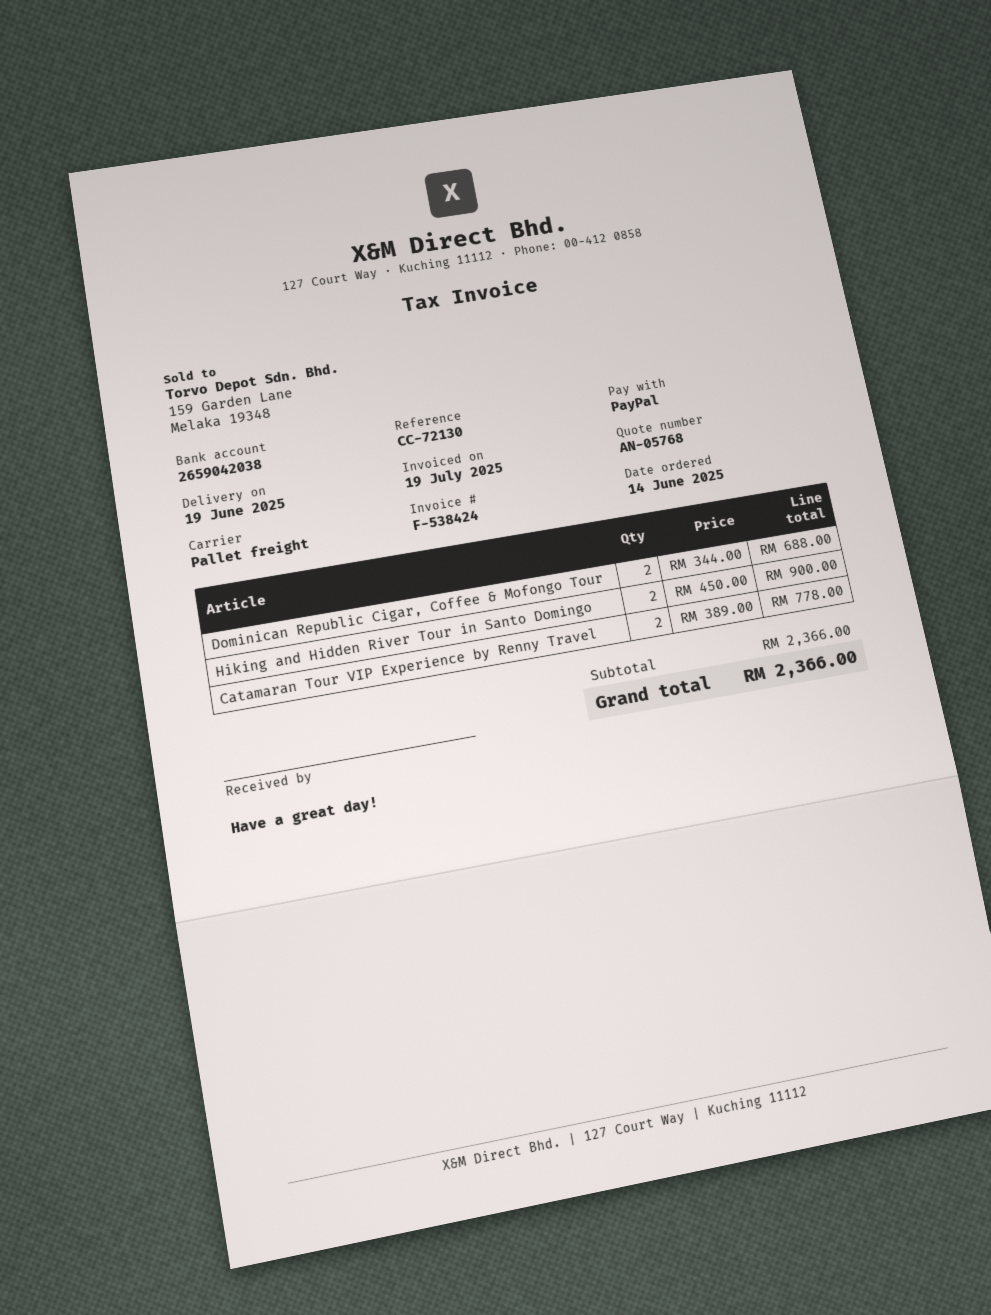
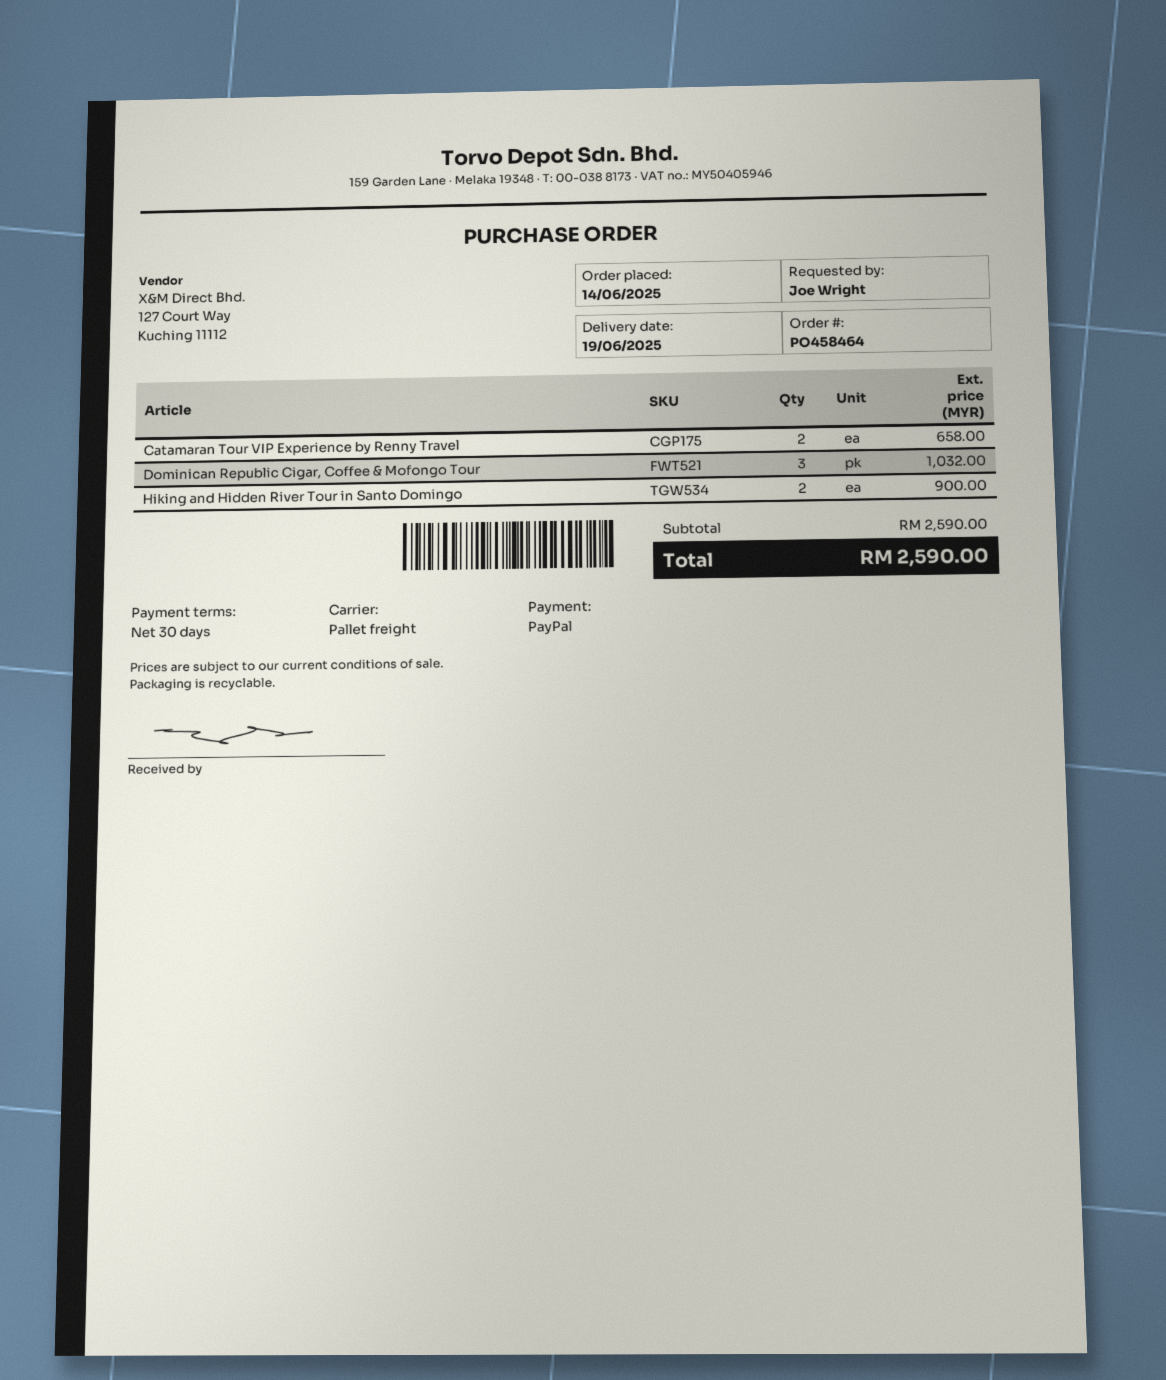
Dominican Republic Cigar, Coffee & Mofongo Tour: 2 for 688.00 -> 3 for 1032.00
Catamaran Tour VIP Experience by Renny Travel: 2 for 778.00 -> 2 for 658.00
subtotal: 2366.00 -> 2590.00
total: 2366.00 -> 2590.00

